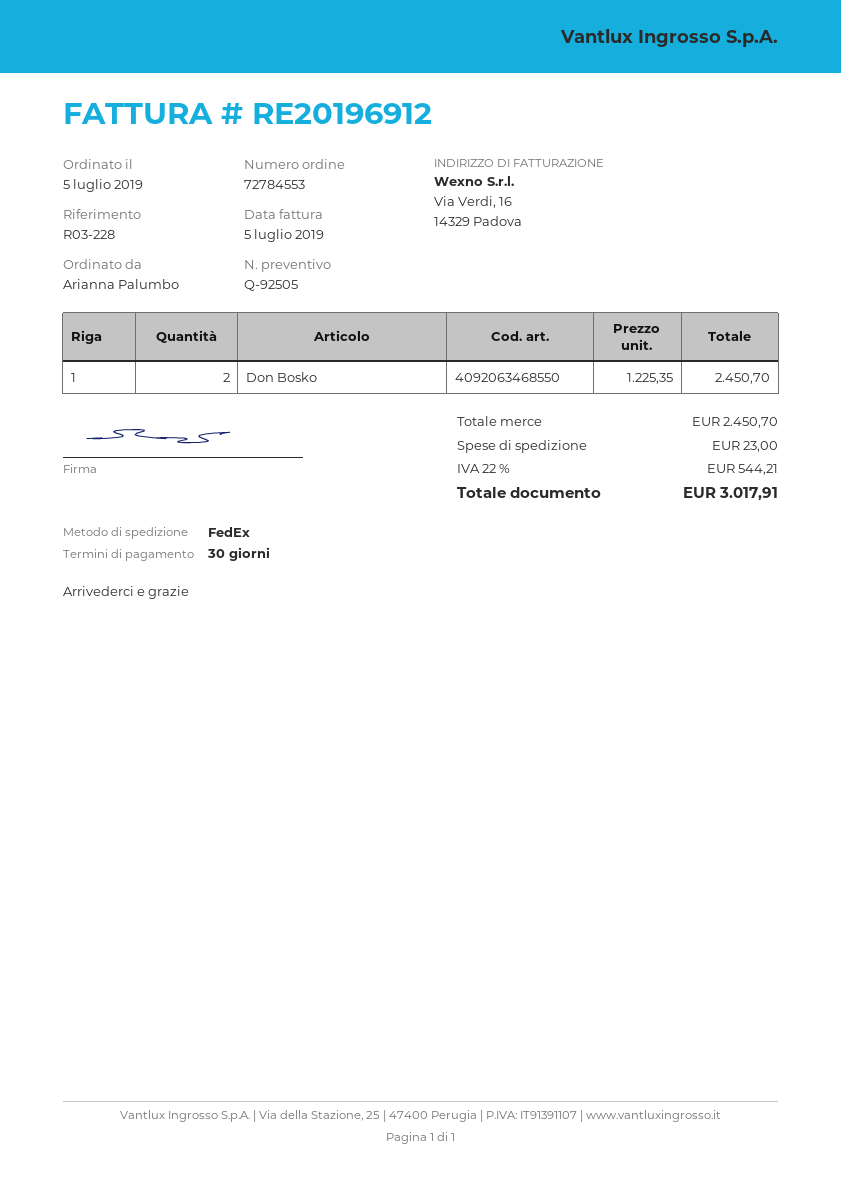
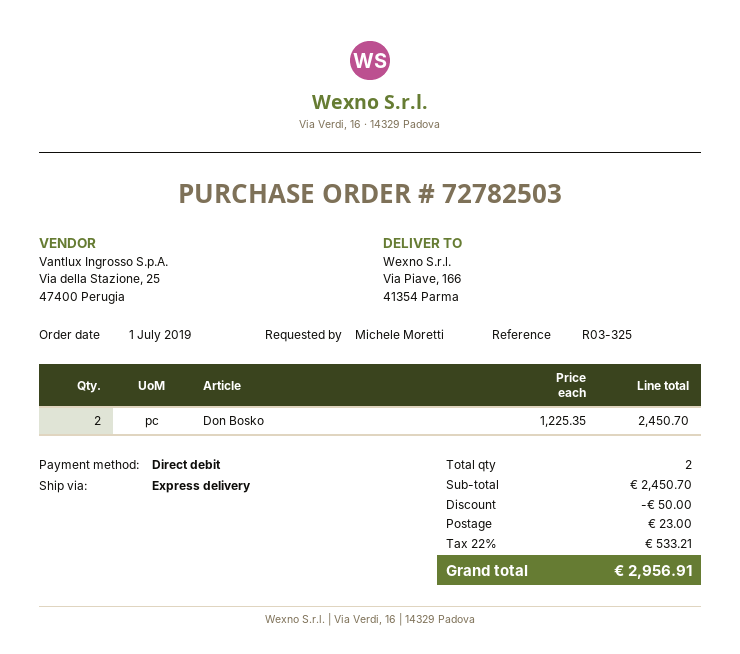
order number: 72784553 -> 72782503
order date: 2019-07-05 -> 2019-07-01
reference: R03-228 -> R03-325
ordered by: Arianna Palumbo -> Michele Moretti
shipping method: FedEx -> express
discount: none -> 50.00
tax: 22% = 544.21 -> 22% = 533.21
total: 3017.91 -> 2956.91

